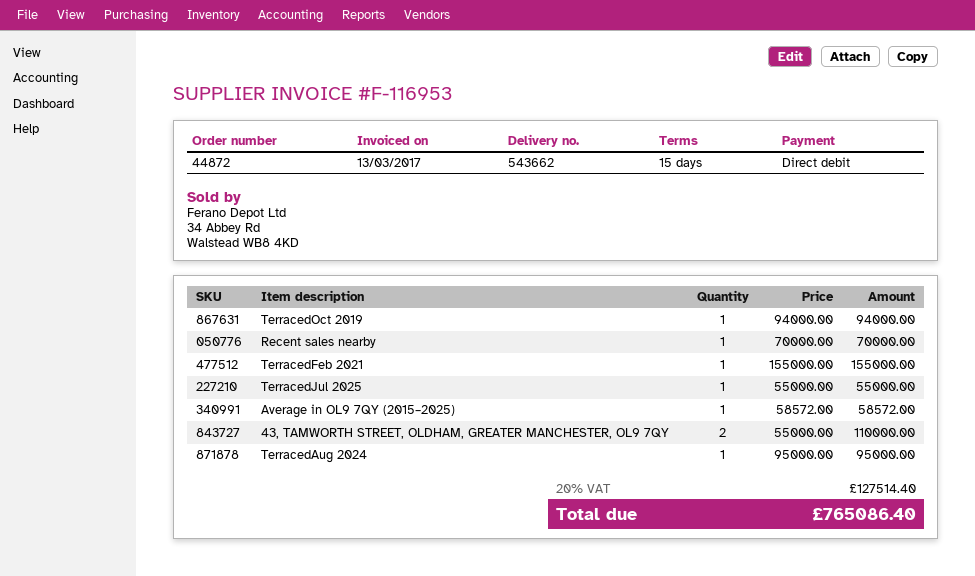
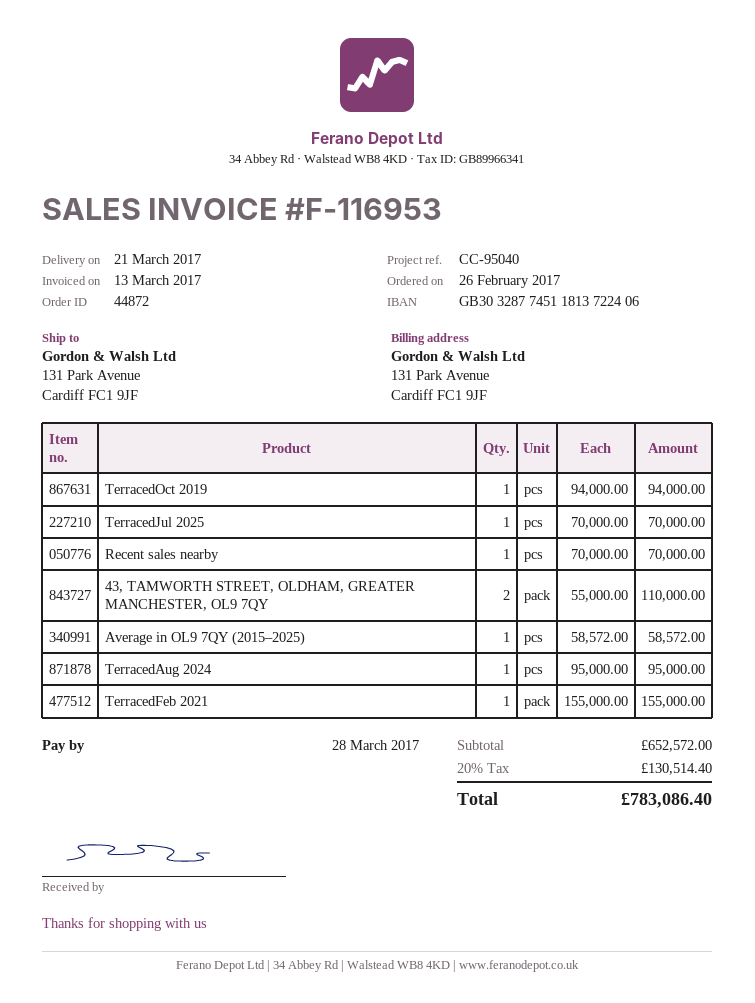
TerracedJul 2025: 1 x 55000.00 = 55000.00 -> 1 x 70000.00 = 70000.00
tax: 20% = 127514.40 -> 20% = 130514.40
total: 765086.40 -> 783086.40

